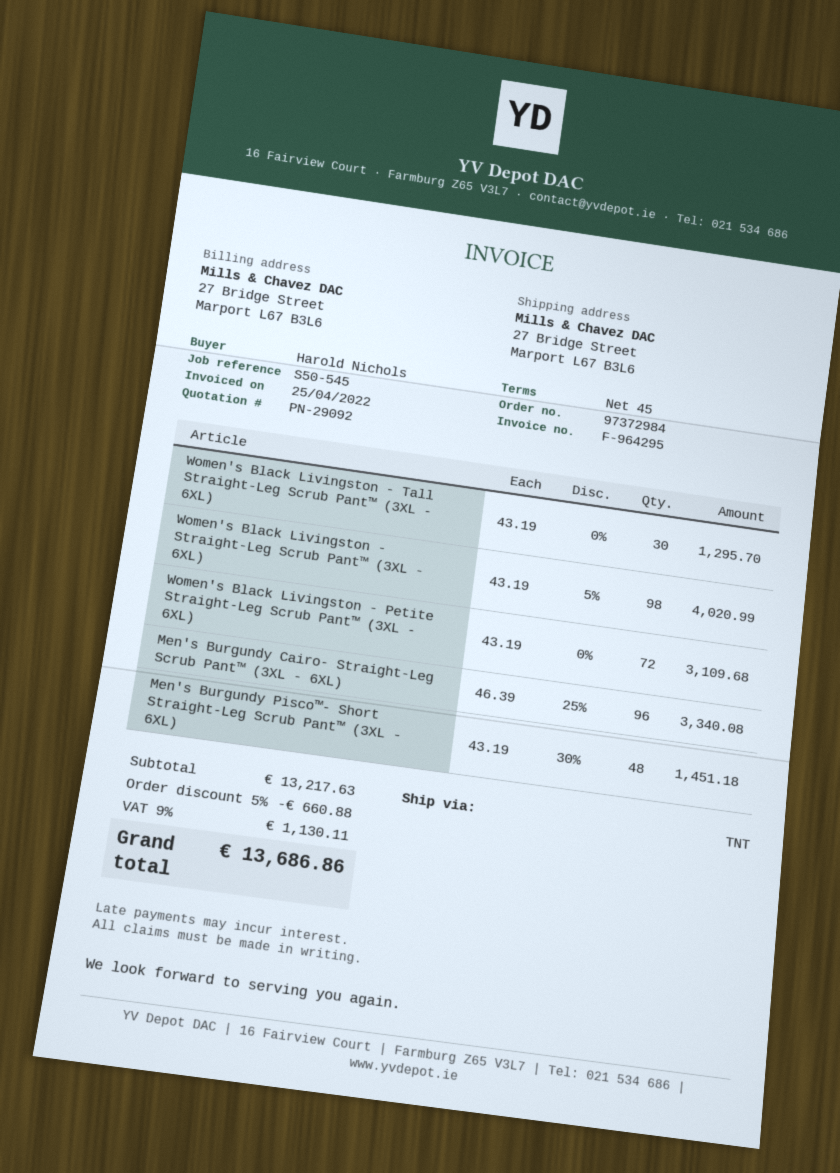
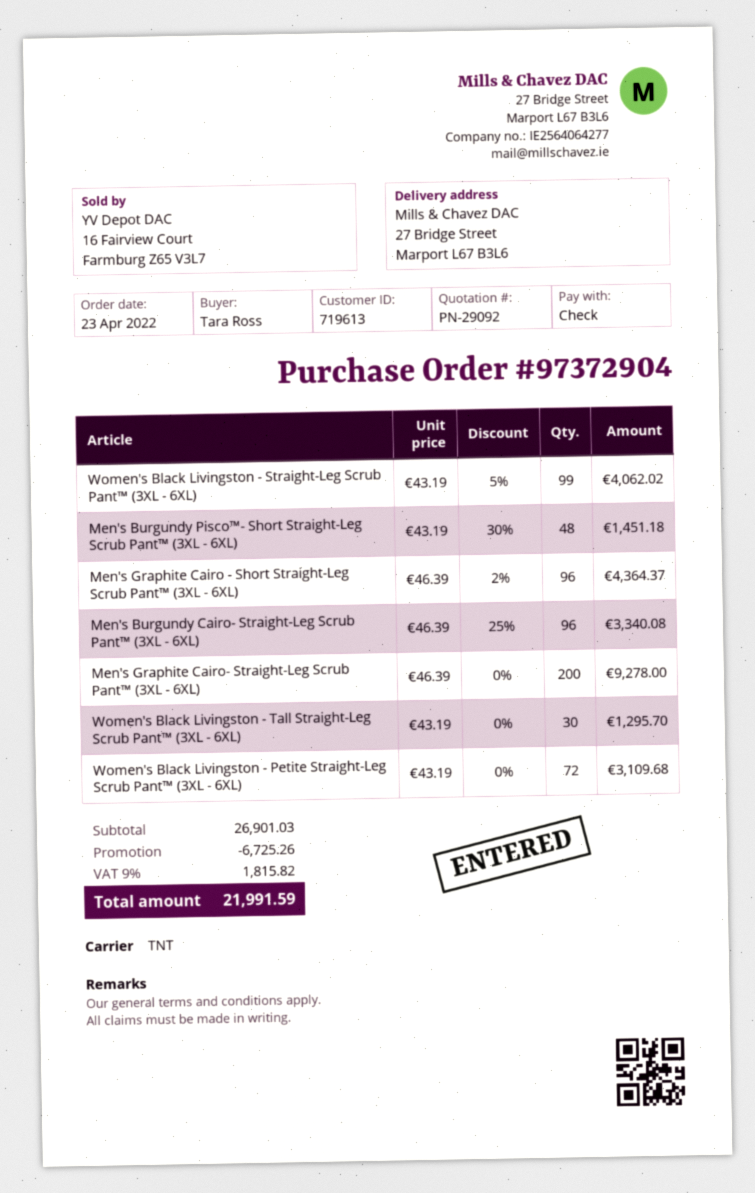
order number: 97372984 -> 97372904
ordered by: Harold Nichols -> Tara Ross
Women's Black Livingston - Straight-Leg Scrub Pant™ (3XL - 6XL): 98 x 43.19 - 5% = 4020.99 -> 99 x 43.19 - 5% = 4062.02
Men's Graphite Cairo - Short Straight-Leg Scrub Pant™ (3XL - 6XL): none -> 96 x 46.39 - 2% = 4364.37
Men's Graphite Cairo- Straight-Leg Scrub Pant™ (3XL - 6XL): none -> 200 x 46.39 = 9278.00
subtotal: 13217.63 -> 26901.03
discount: 660.88 -> 6725.26
tax: 9% = 1130.11 -> 9% = 1815.82
total: 13686.86 -> 21991.59

